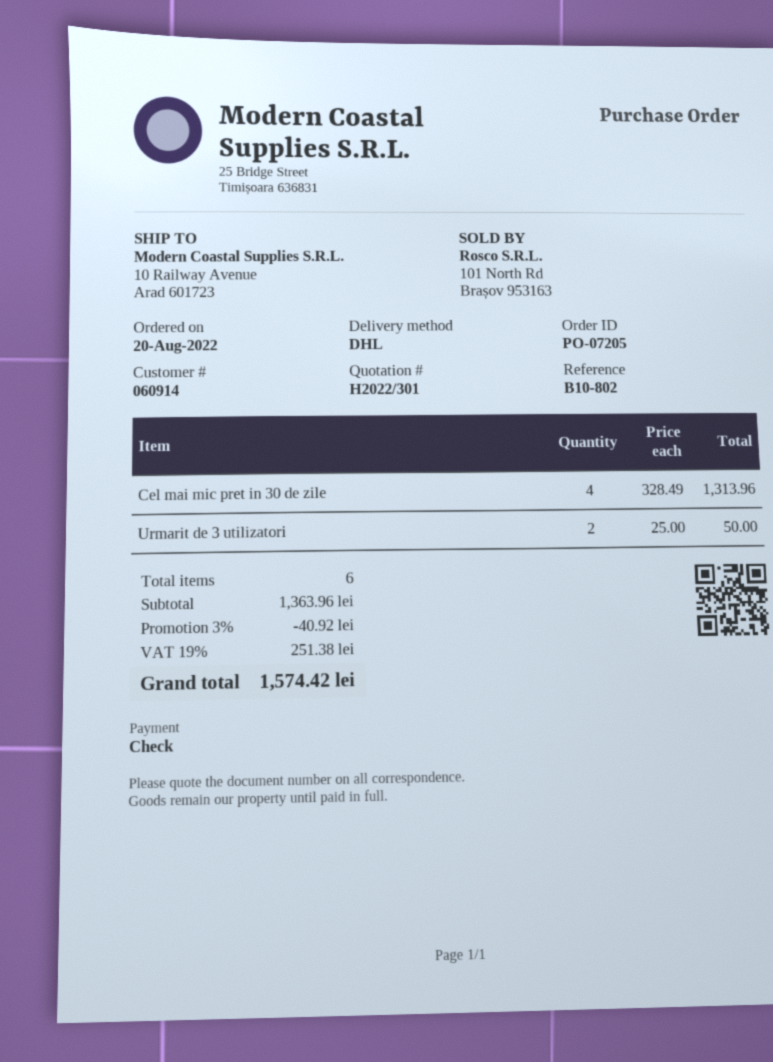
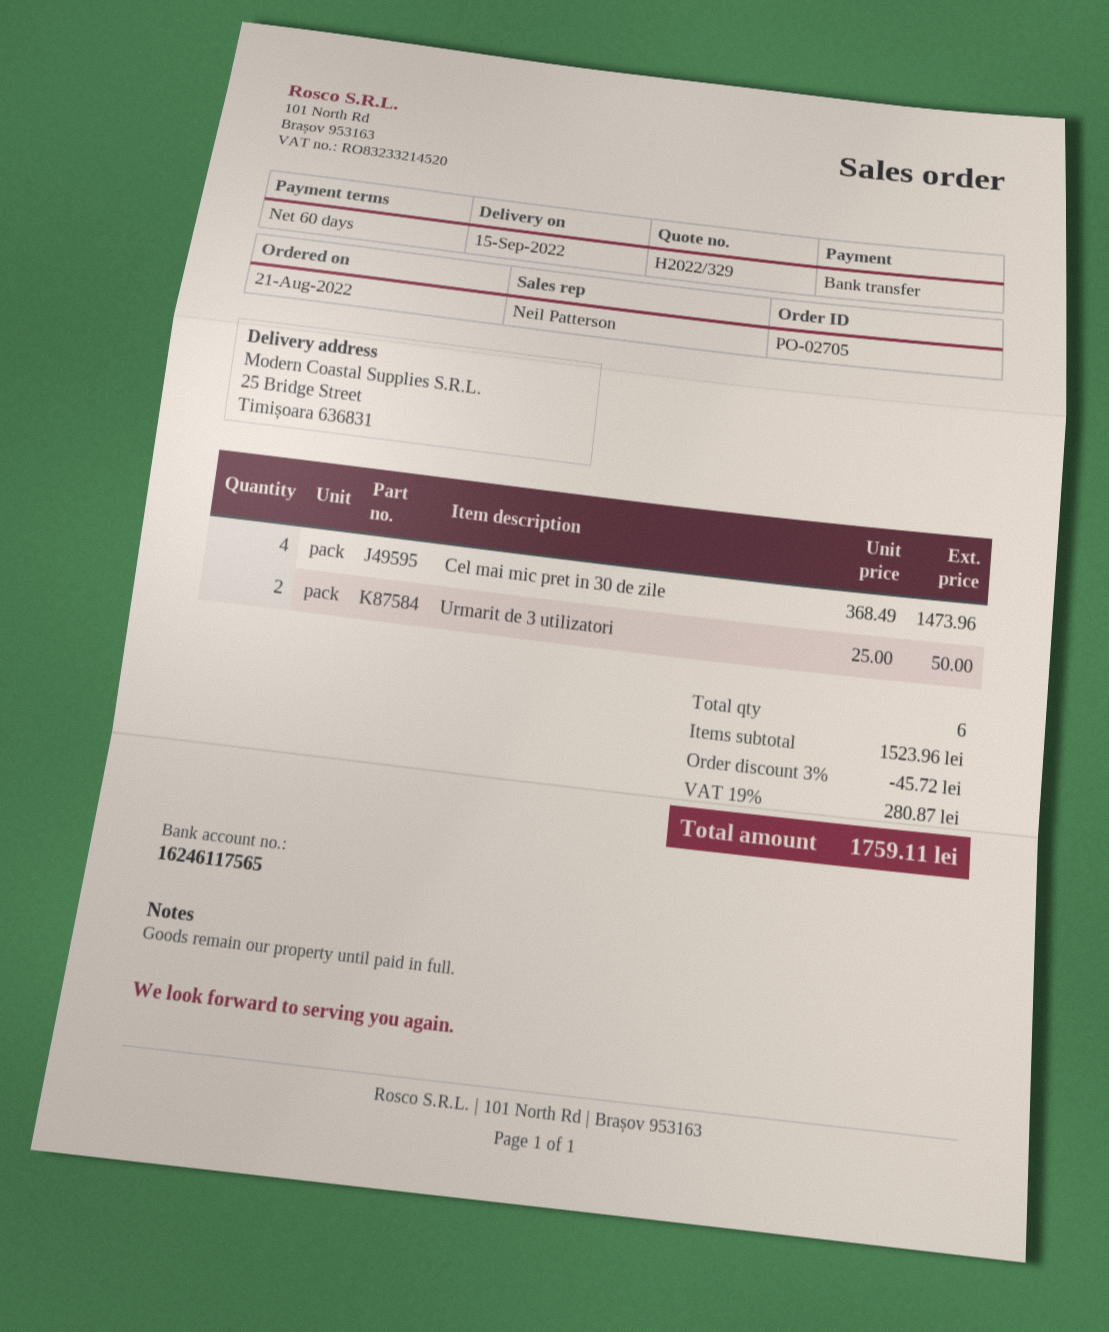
quote number: H2022/301 -> H2022/329
order number: PO-07205 -> PO-02705
order date: 2022-08-20 -> 2022-08-21
payment method: cheque -> bank transfer
ship to: 10 Railway Avenue, Arad 601723 -> 25 Bridge Street, Timișoara 636831
Cel mai mic pret in 30 de zile: 4 x 328.49 = 1313.96 -> 4 x 368.49 = 1473.96
subtotal: 1363.96 -> 1523.96
discount: 3% = 40.92 -> 3% = 45.72
tax: 19% = 251.38 -> 19% = 280.87
total: 1574.42 -> 1759.11

